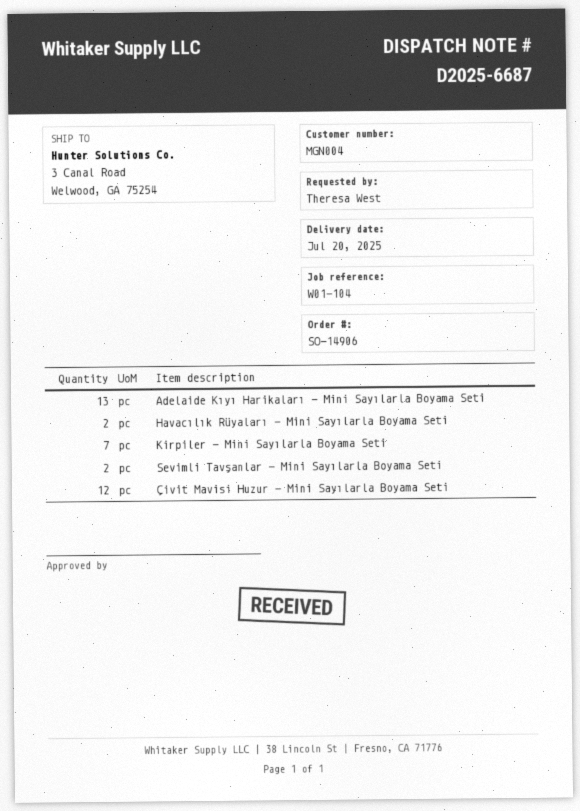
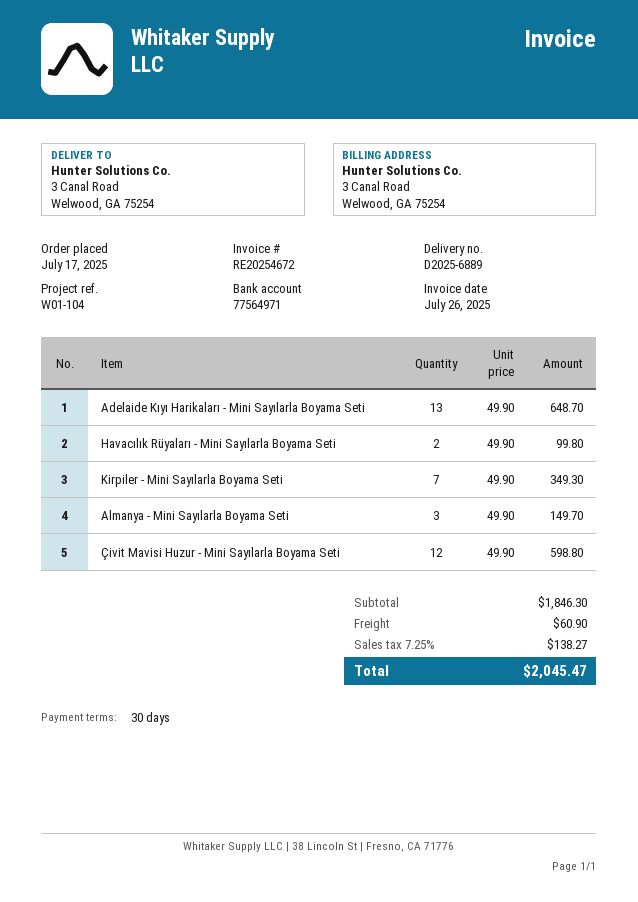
delivery note number: D2025-6687 -> D2025-6889
Sevimli Tavşanlar - Mini Sayılarla Boyama Seti: 2 -> none
Almanya - Mini Sayılarla Boyama Seti: none -> 3

